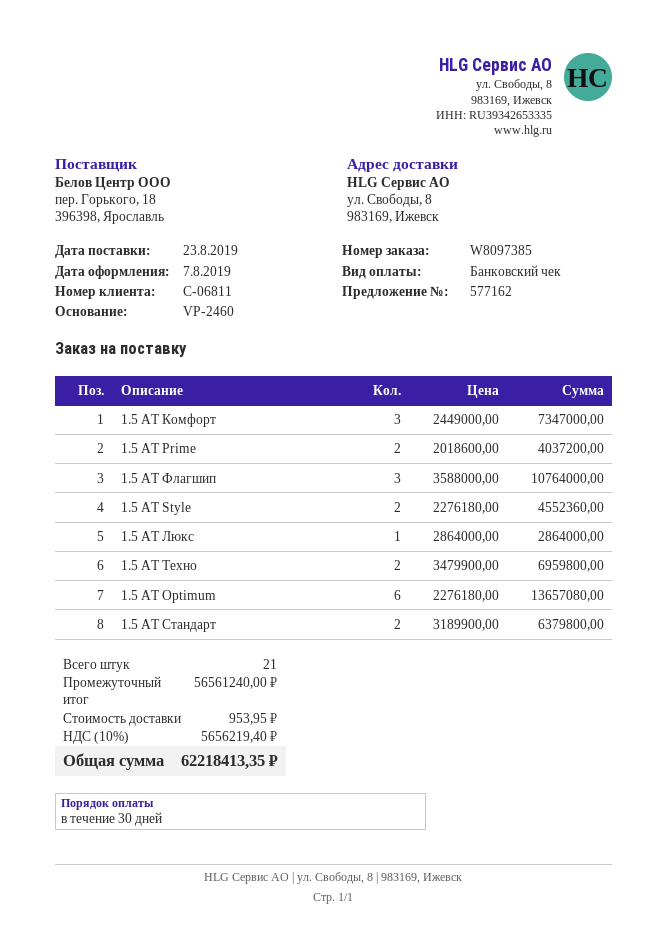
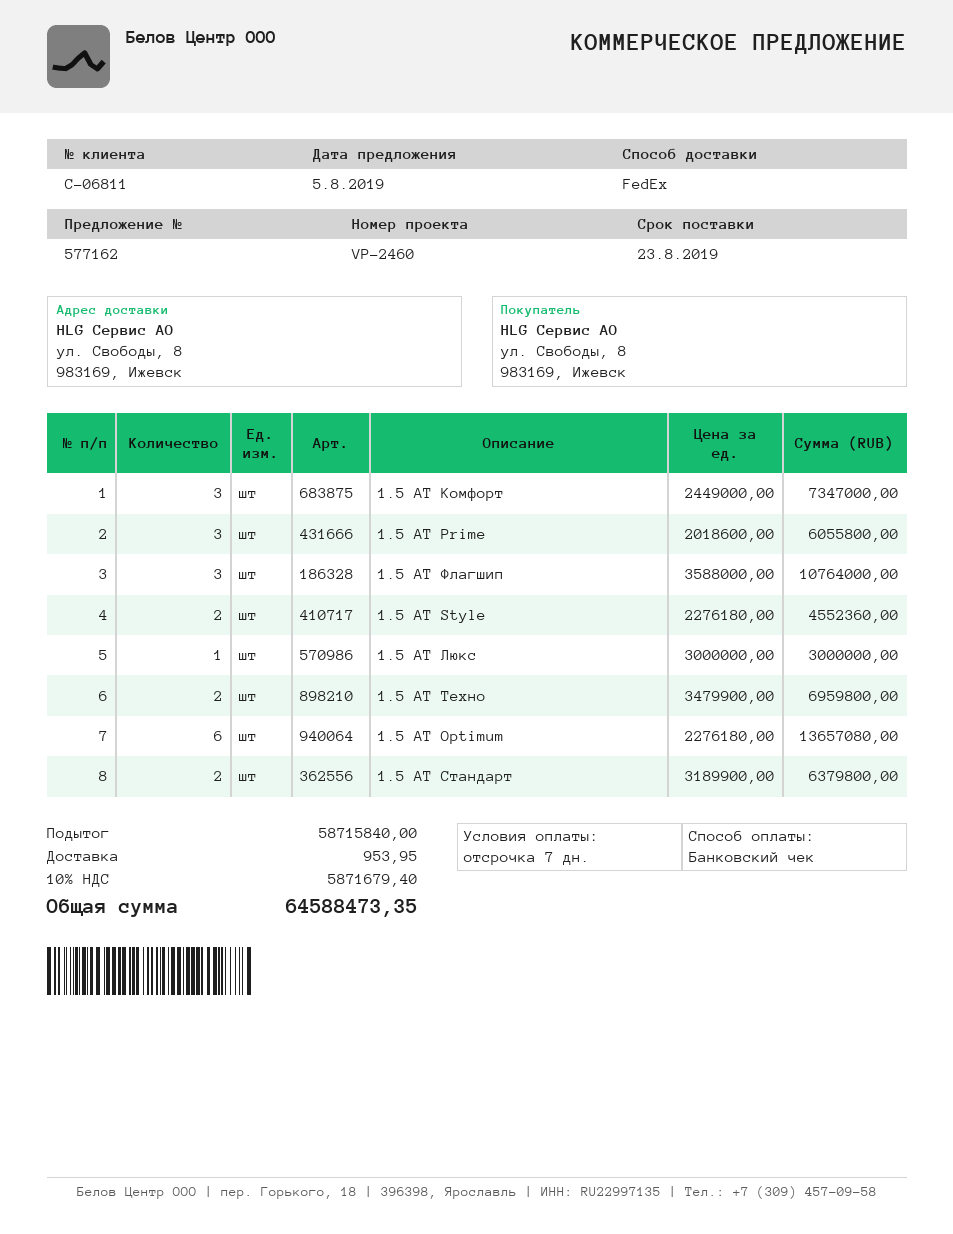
payment terms: 30 days -> 7 days
1.5 AT Prime: 2 x 2018600.00 = 4037200.00 -> 3 x 2018600.00 = 6055800.00
1.5 AT Люкс: 1 x 2864000.00 = 2864000.00 -> 1 x 3000000.00 = 3000000.00
subtotal: 56561240.00 -> 58715840.00
tax: 10% = 5656219.40 -> 10% = 5871679.40
total: 62218413.35 -> 64588473.35

